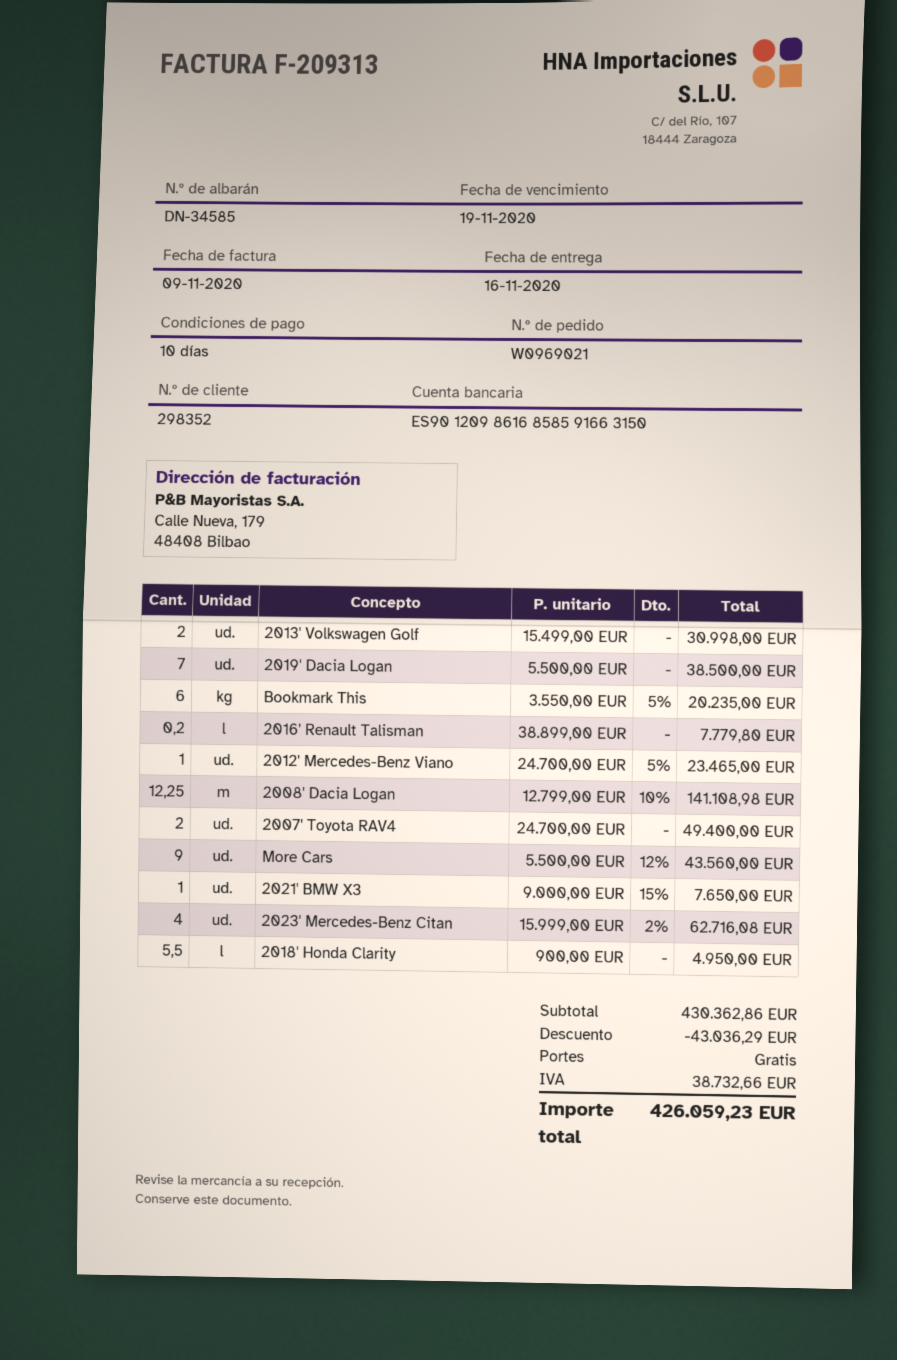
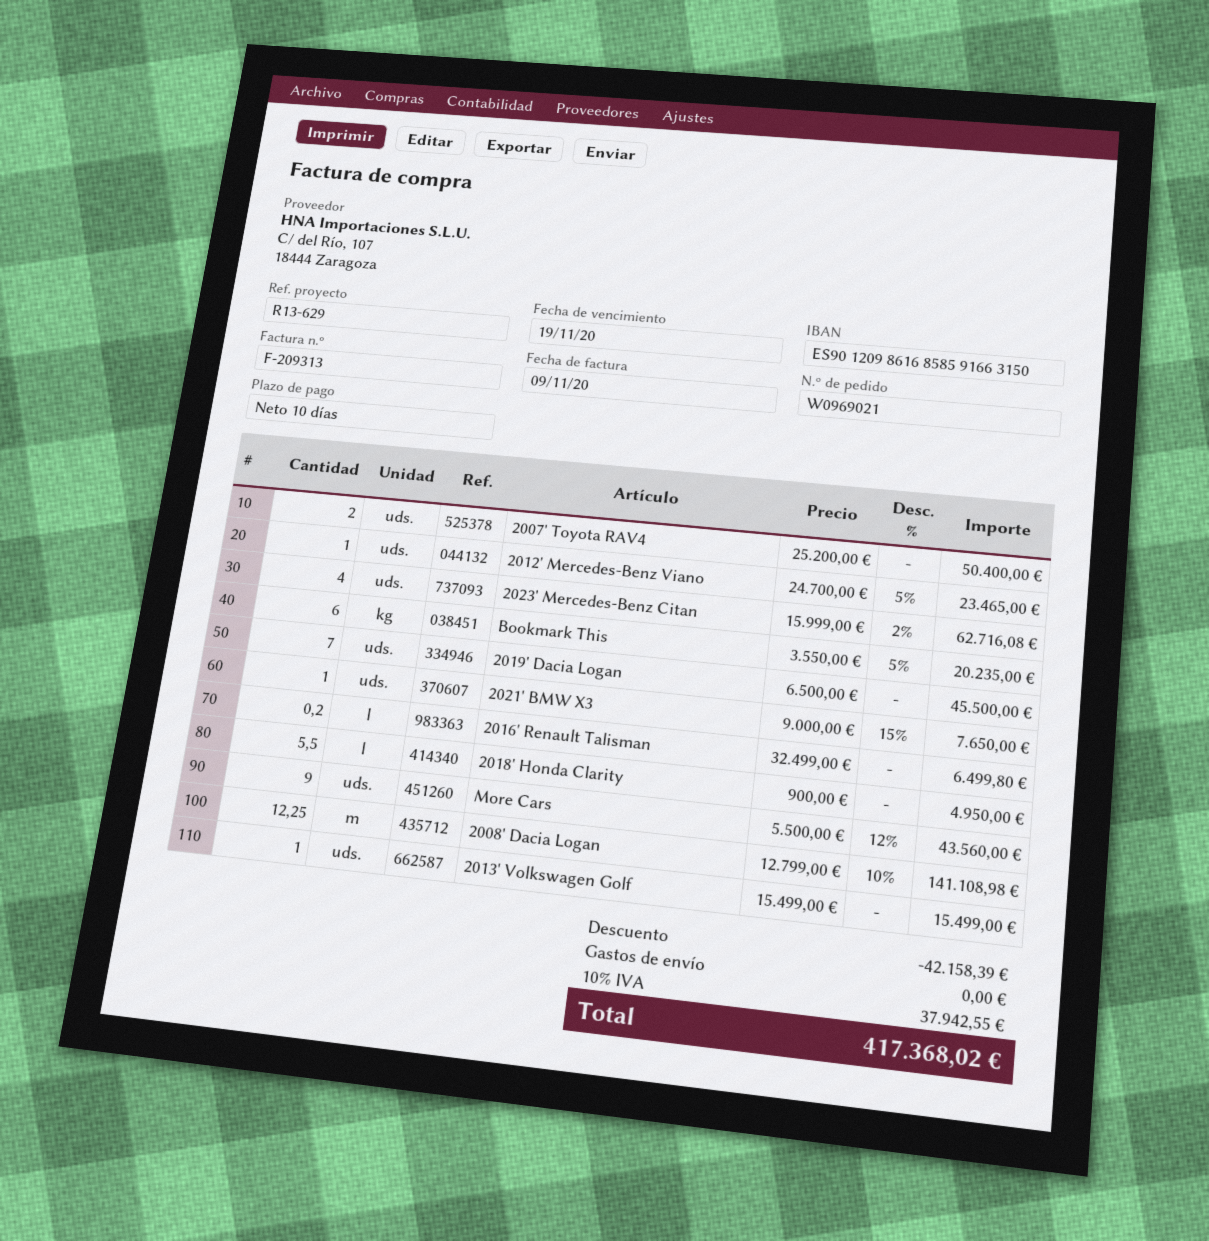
2013' Volkswagen Golf: 2 x 15499.00 = 30998.00 -> 1 x 15499.00 = 15499.00
2019' Dacia Logan: 7 x 5500.00 = 38500.00 -> 7 x 6500.00 = 45500.00
2016' Renault Talisman: 0.2 x 38899.00 = 7779.80 -> 0.2 x 32499.00 = 6499.80
2007' Toyota RAV4: 2 x 24700.00 = 49400.00 -> 2 x 25200.00 = 50400.00
discount: 43036.29 -> 42158.39
tax: 38732.66 -> 37942.55
total: 426059.23 -> 417368.02

